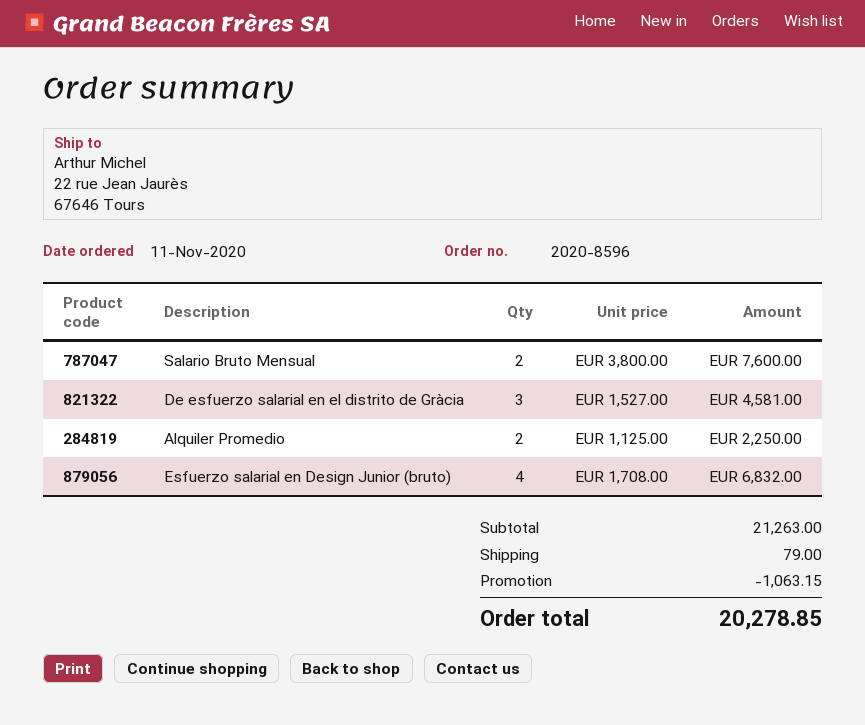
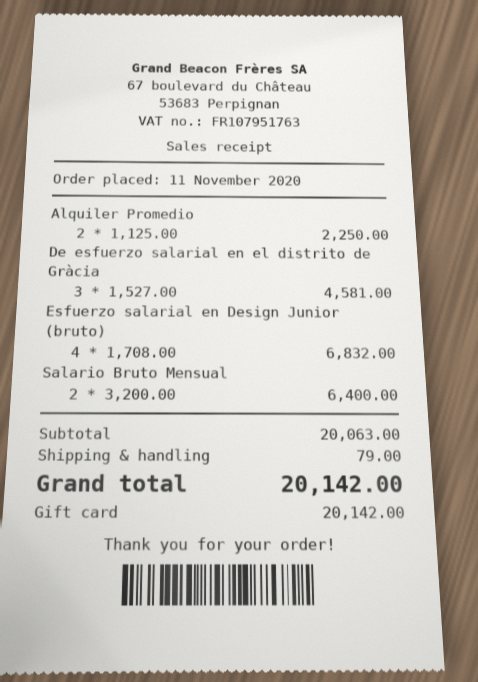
Salario Bruto Mensual: 2 x 3800.00 = 7600.00 -> 2 x 3200.00 = 6400.00
subtotal: 21263.00 -> 20063.00
discount: 1063.15 -> none
total: 20278.85 -> 20142.00

